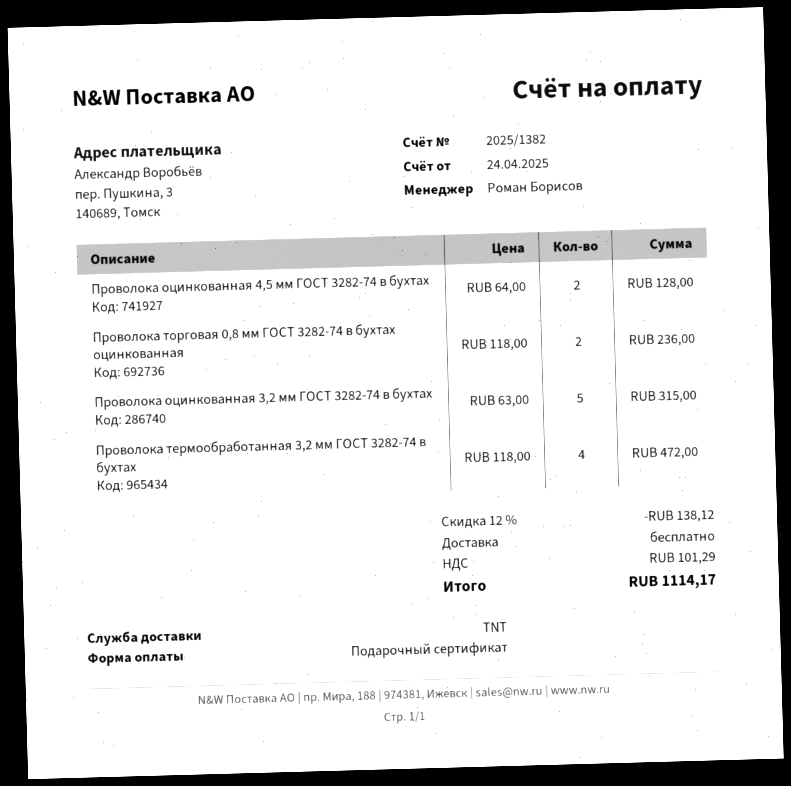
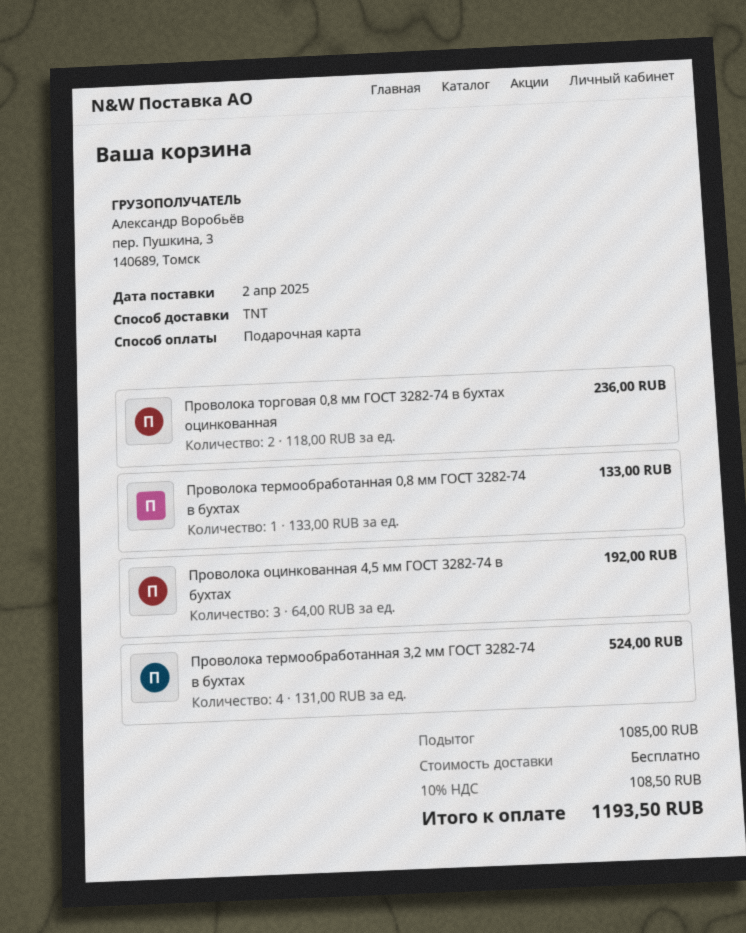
Проволока оцинкованная 4,5 мм ГОСТ 3282-74 в бухтах: 2 x 64.00 = 128.00 -> 3 x 64.00 = 192.00
Проволока оцинкованная 3,2 мм ГОСТ 3282-74 в бухтах: 5 x 63.00 = 315.00 -> none
Проволока термообработанная 3,2 мм ГОСТ 3282-74 в бухтах: 4 x 118.00 = 472.00 -> 4 x 131.00 = 524.00
Проволока термообработанная 0,8 мм ГОСТ 3282-74 в бухтах: none -> 1 x 133.00 = 133.00
discount: 12% = 138.12 -> none
tax: 101.29 -> 108.50
total: 1114.17 -> 1193.50

